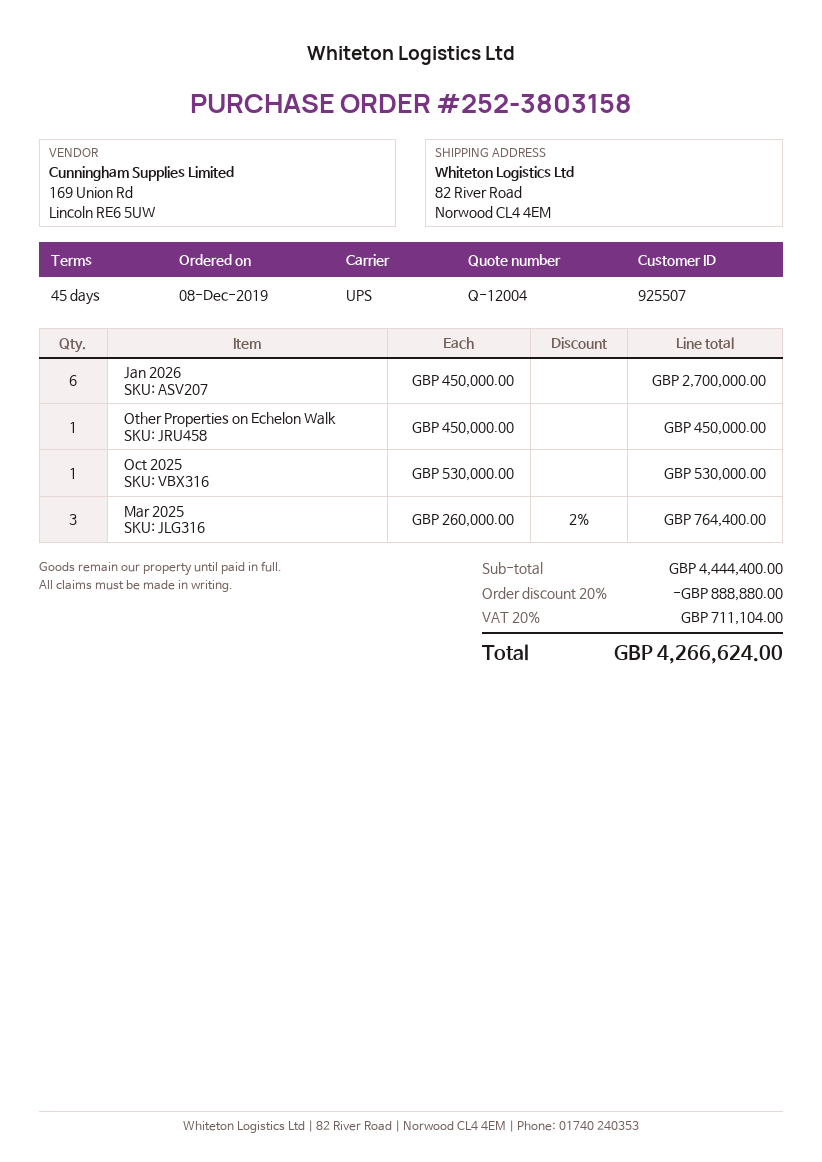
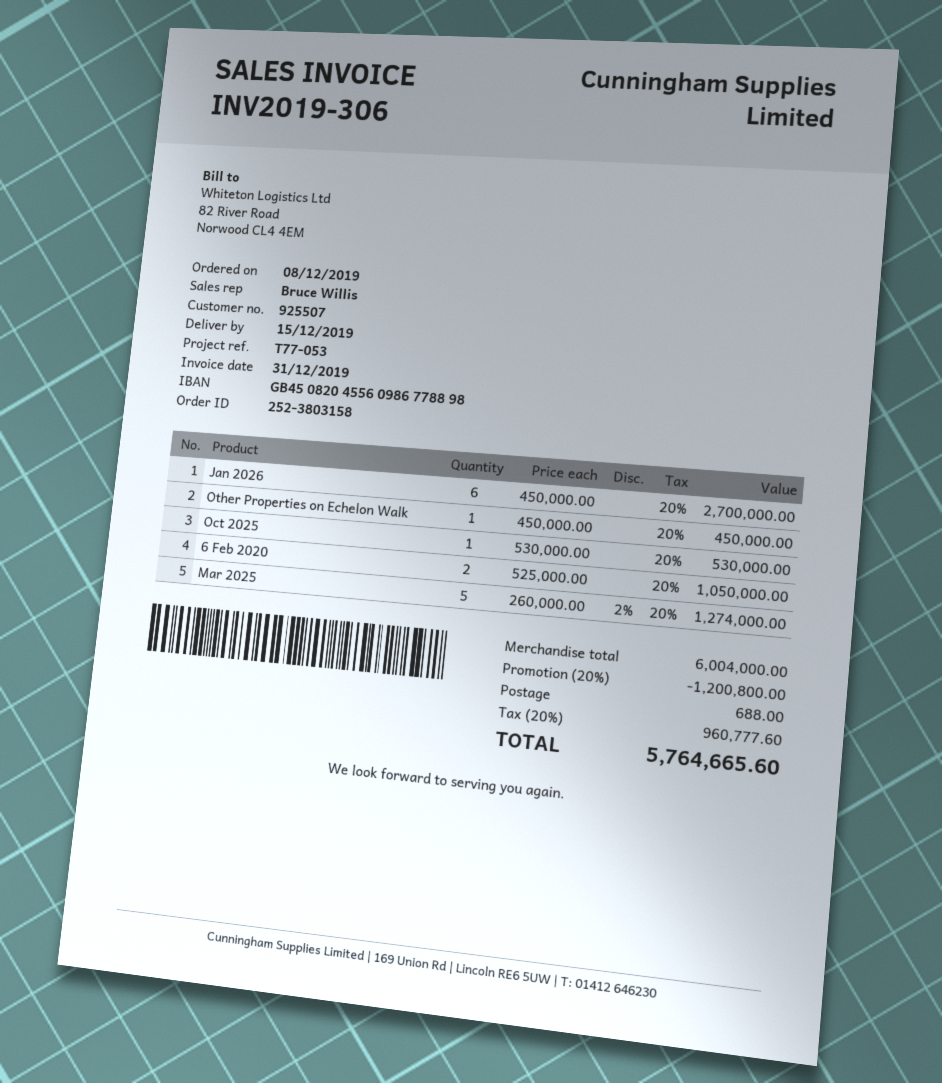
Mar 2025: 3 x 260000.00 - 2% = 764400.00 -> 5 x 260000.00 - 2% = 1274000.00
6 Feb 2020: none -> 2 x 525000.00 = 1050000.00
subtotal: 4444400.00 -> 6004000.00
discount: 20% = 888880.00 -> 20% = 1200800.00
shipping: none -> 688.00
tax: 20% = 711104.00 -> 20% = 960777.60
total: 4266624.00 -> 5764665.60

